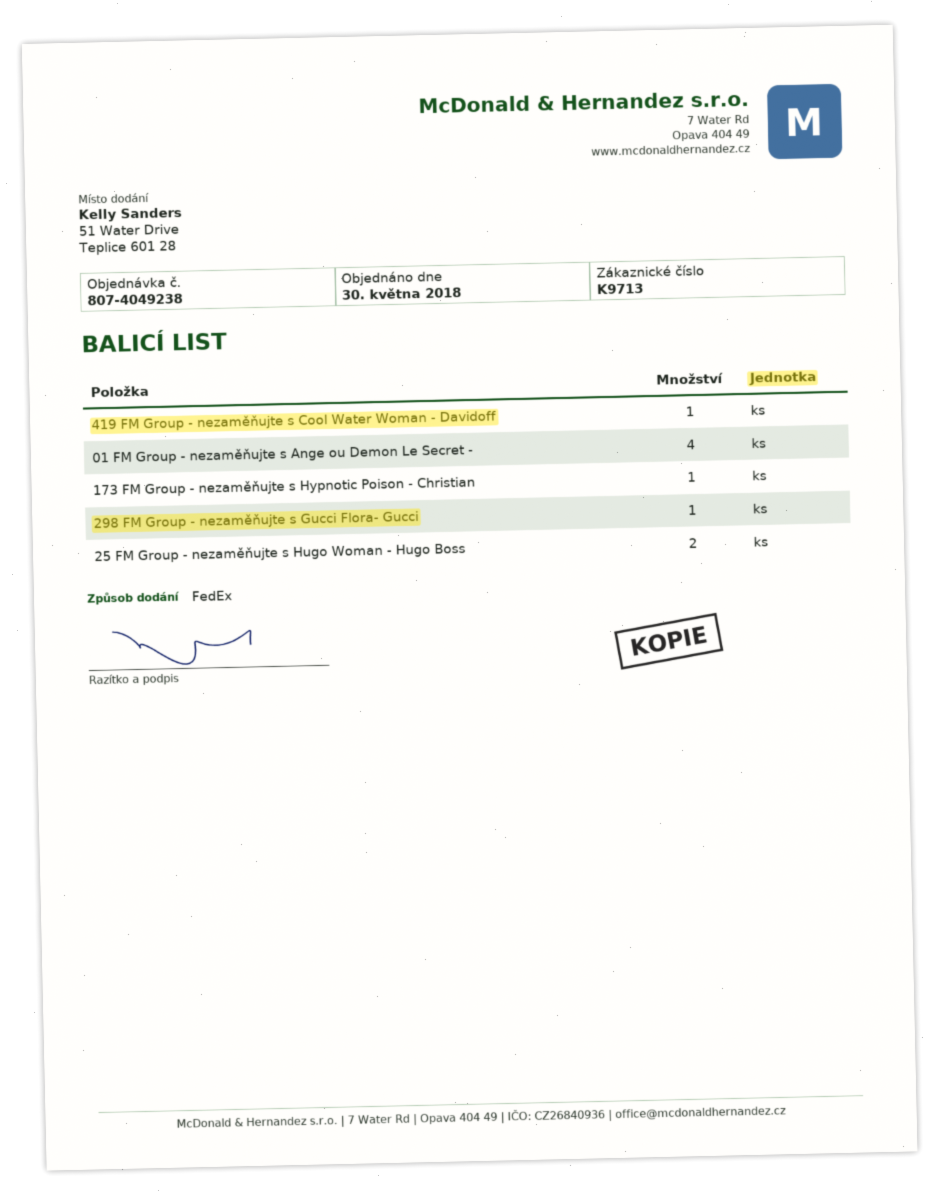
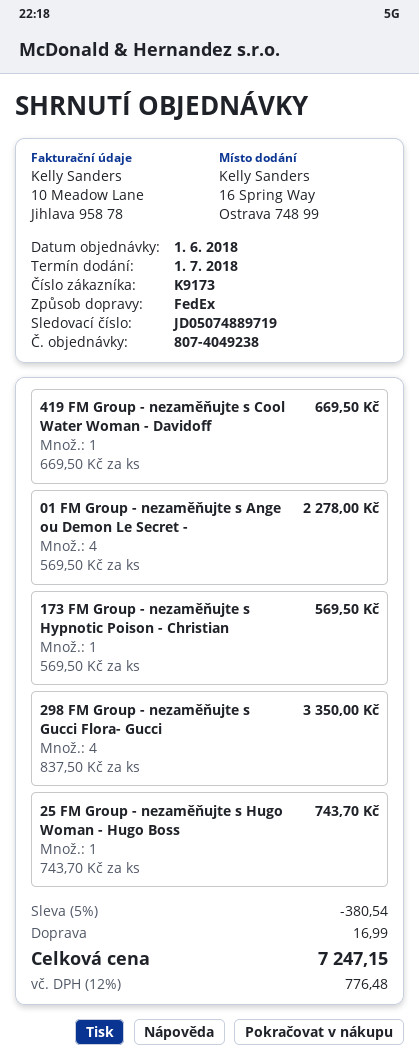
order date: 2018-05-30 -> 2018-06-01
customer number: K9713 -> K9173
ship to: 51 Water Drive, Teplice 601 28 -> 16 Spring Way, Ostrava 748 99
298 FM Group - nezaměňujte s Gucci Flora- Gucci: 1 -> 4
25 FM Group - nezaměňujte s Hugo Woman - Hugo Boss: 2 -> 1

